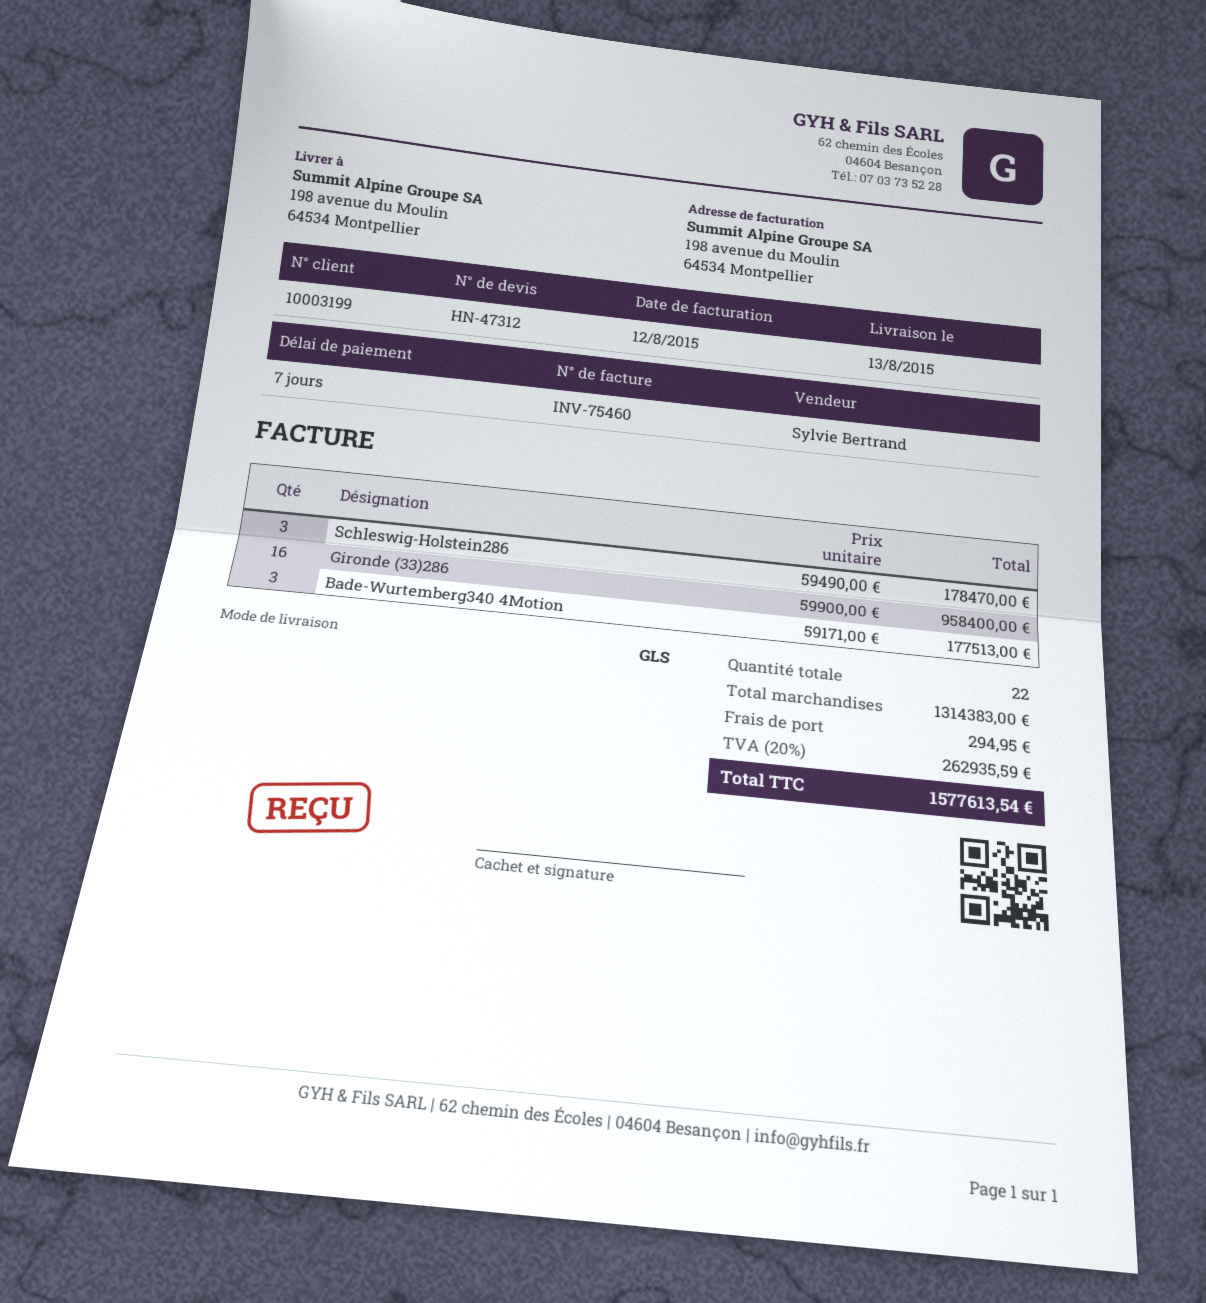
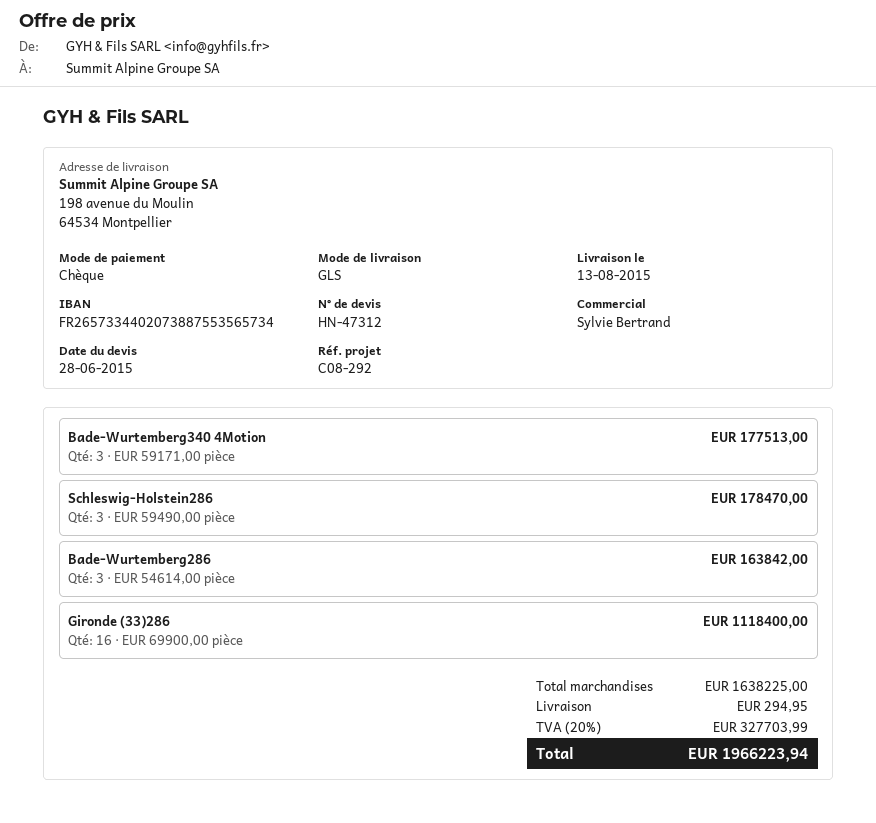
Gironde (33)286: 16 x 59900.00 = 958400.00 -> 16 x 69900.00 = 1118400.00
Bade-Wurtemberg286: none -> 3 x 54614.00 = 163842.00
subtotal: 1314383.00 -> 1638225.00
tax: 20% = 262935.59 -> 20% = 327703.99
total: 1577613.54 -> 1966223.94

